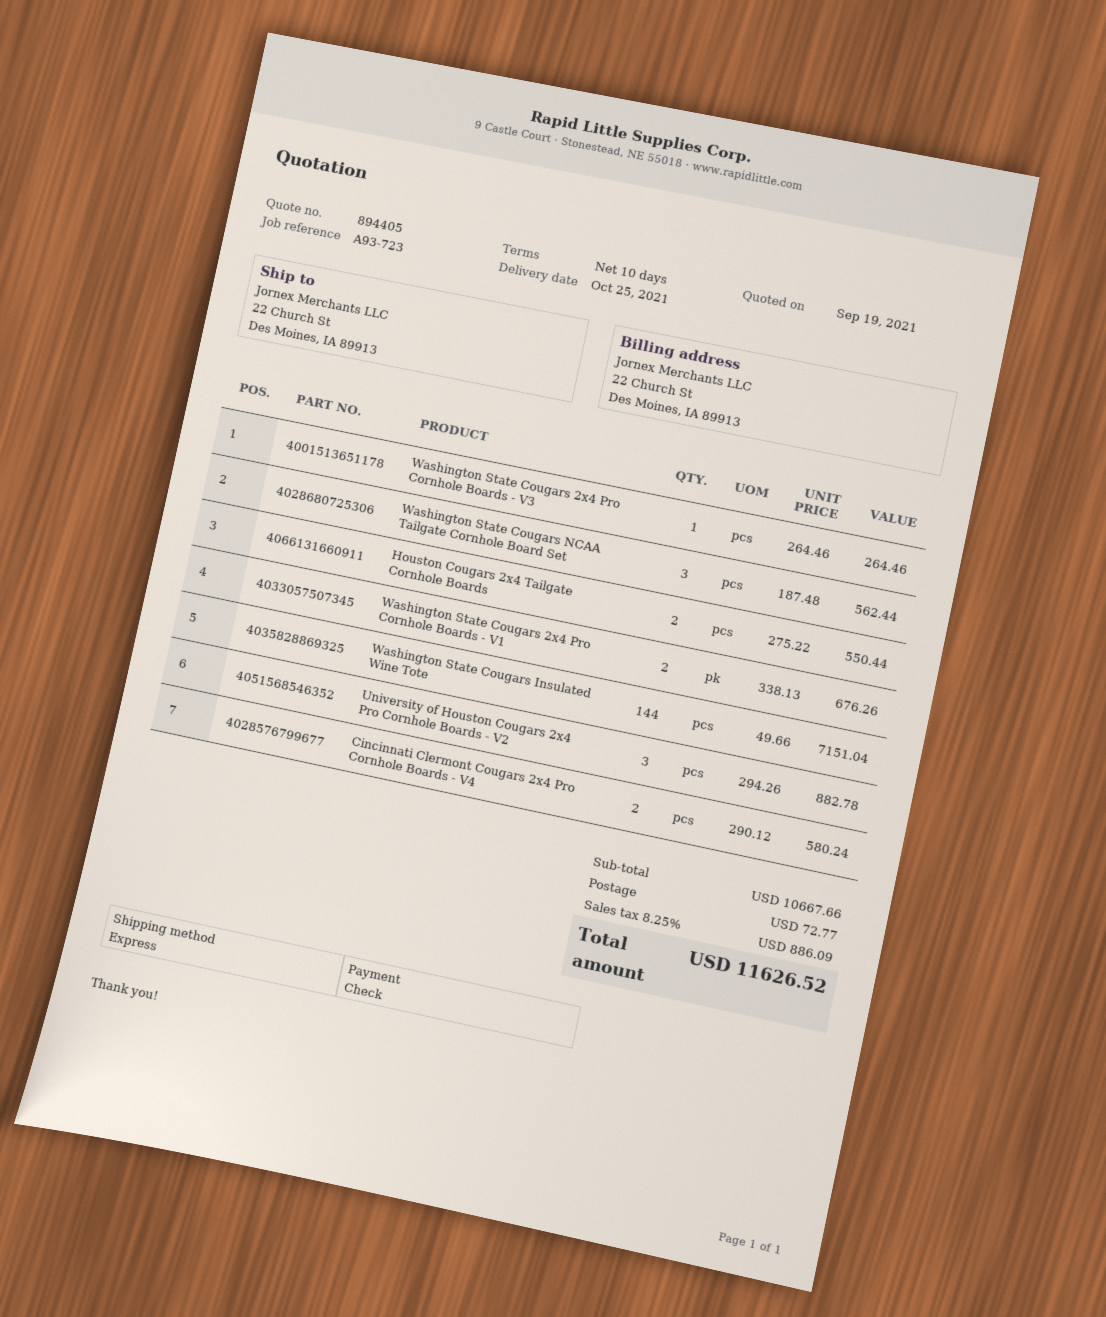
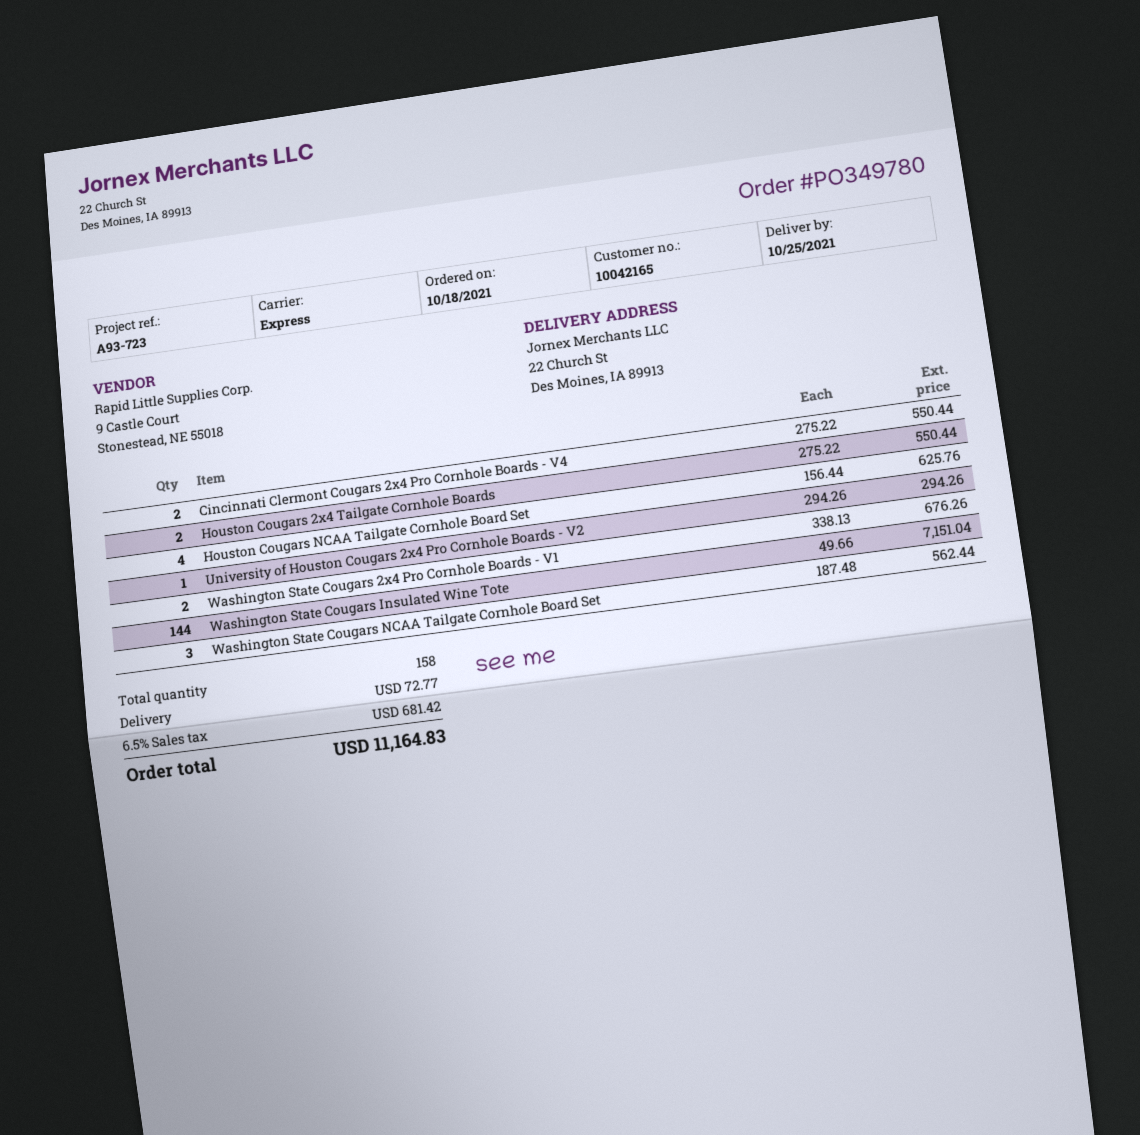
Washington State Cougars 2x4 Pro Cornhole Boards - V3: 1 x 264.46 = 264.46 -> none
University of Houston Cougars 2x4 Pro Cornhole Boards - V2: 3 x 294.26 = 882.78 -> 1 x 294.26 = 294.26
Cincinnati Clermont Cougars 2x4 Pro Cornhole Boards - V4: 2 x 290.12 = 580.24 -> 2 x 275.22 = 550.44
Houston Cougars NCAA Tailgate Cornhole Board Set: none -> 4 x 156.44 = 625.76
tax: 8.25% = 886.09 -> 6.5% = 681.42
total: 11626.52 -> 11164.83

